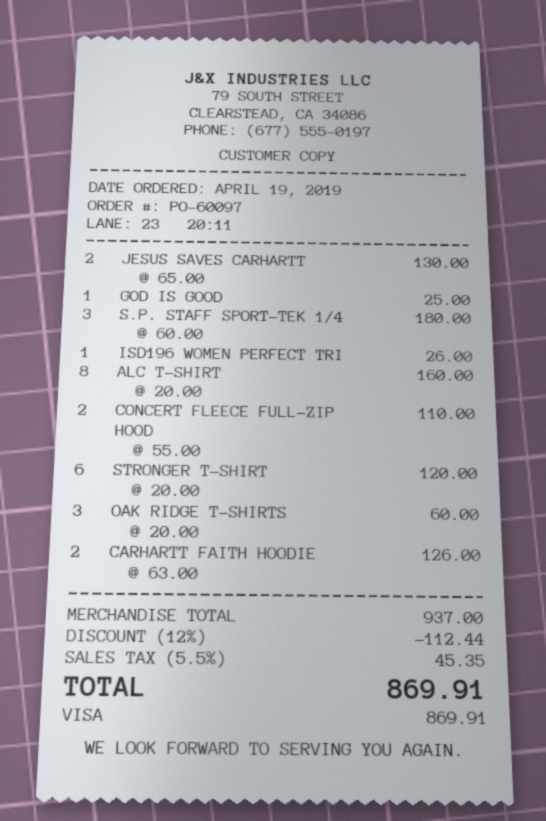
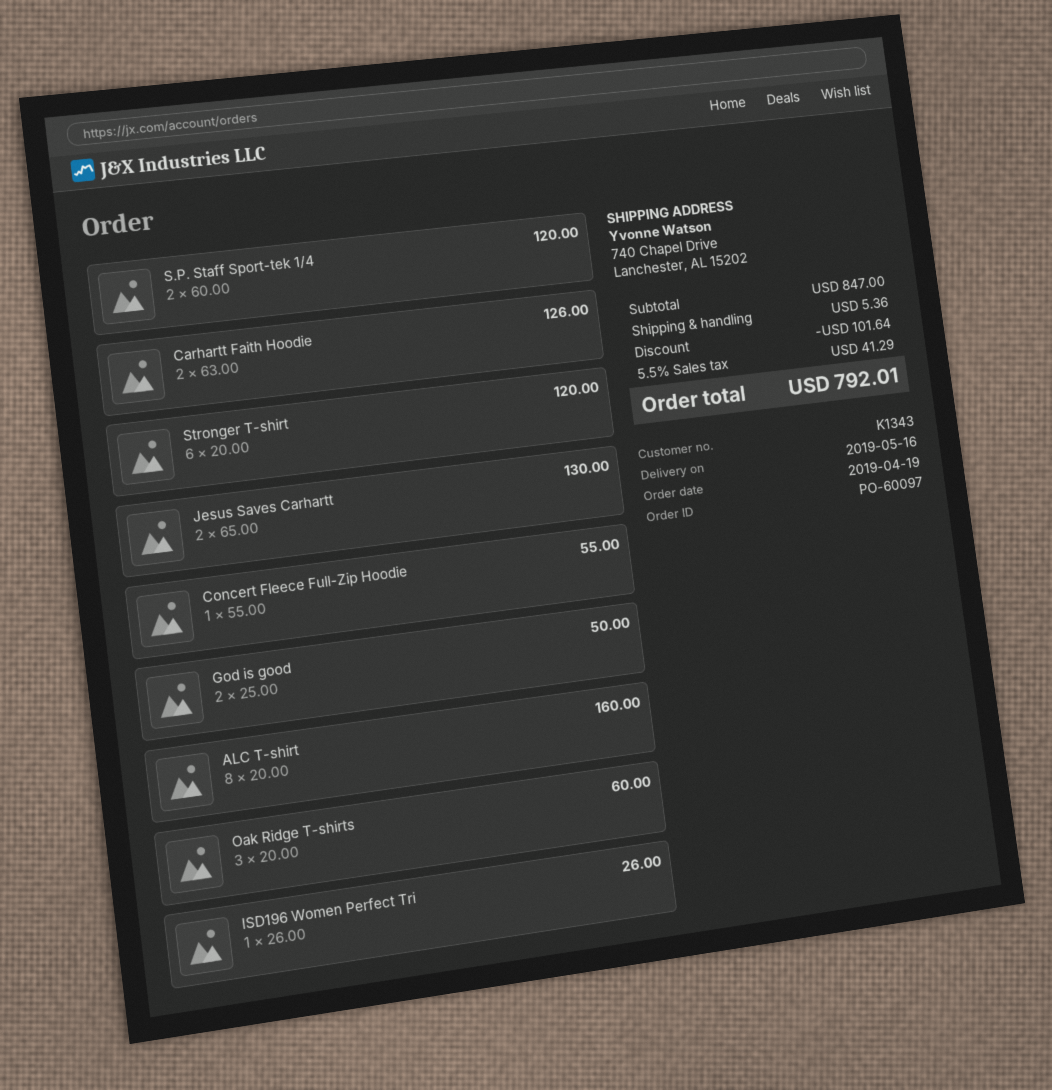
GOD IS GOOD: 1 x 25.00 = 25.00 -> 2 x 25.00 = 50.00
S.P. STAFF SPORT-TEK 1/4: 3 x 60.00 = 180.00 -> 2 x 60.00 = 120.00
CONCERT FLEECE FULL-ZIP HOOD: 2 x 55.00 = 110.00 -> 1 x 55.00 = 55.00
subtotal: 937.00 -> 847.00
discount: 112.44 -> 101.64
shipping: none -> 5.36
tax: 5.5% = 45.35 -> 5.5% = 41.29
total: 869.91 -> 792.01

